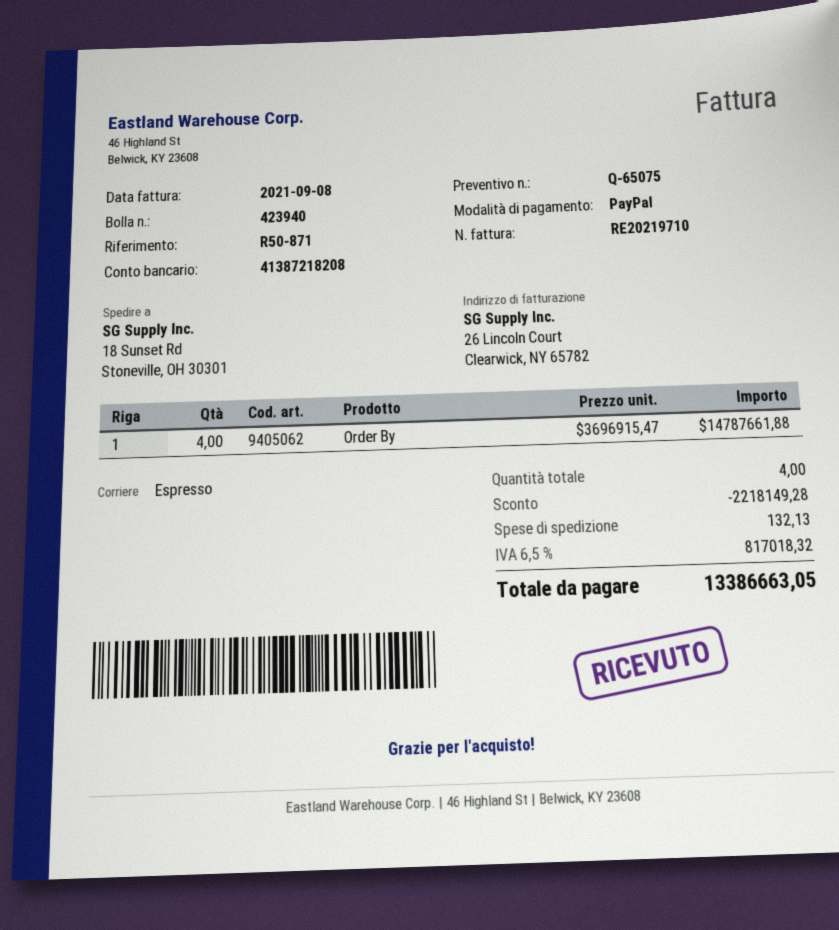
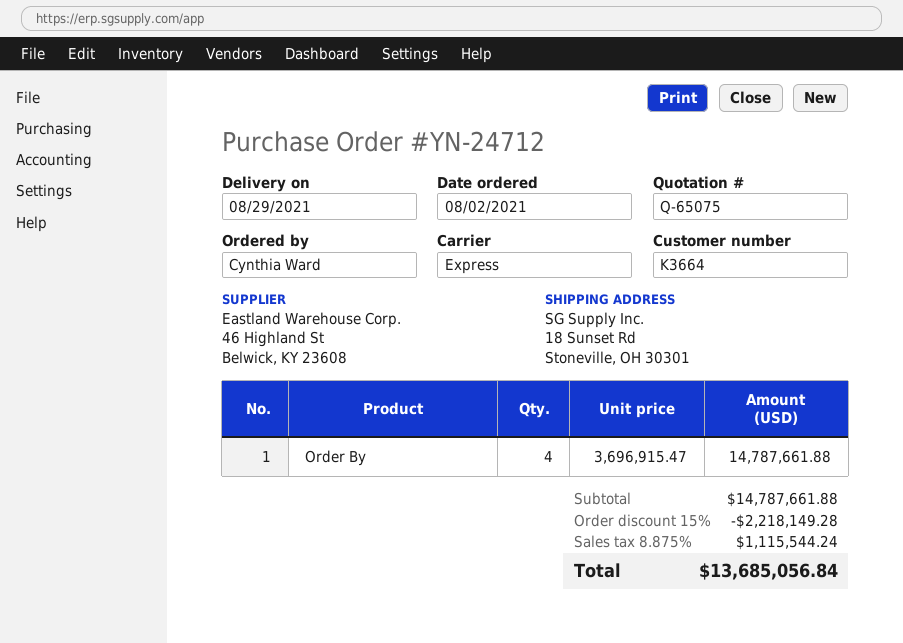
shipping: 132.13 -> none
tax: 6.5% = 817018.32 -> 8.875% = 1115544.24
total: 13386663.05 -> 13685056.84

